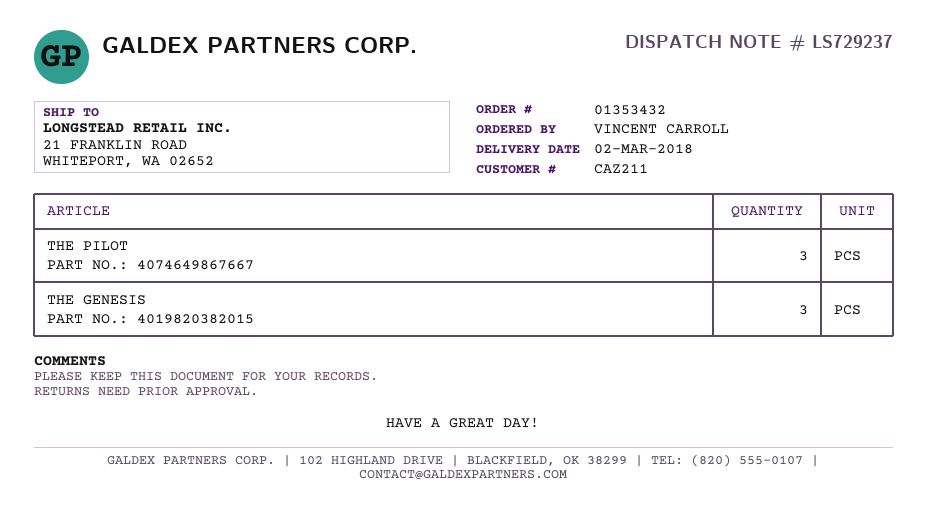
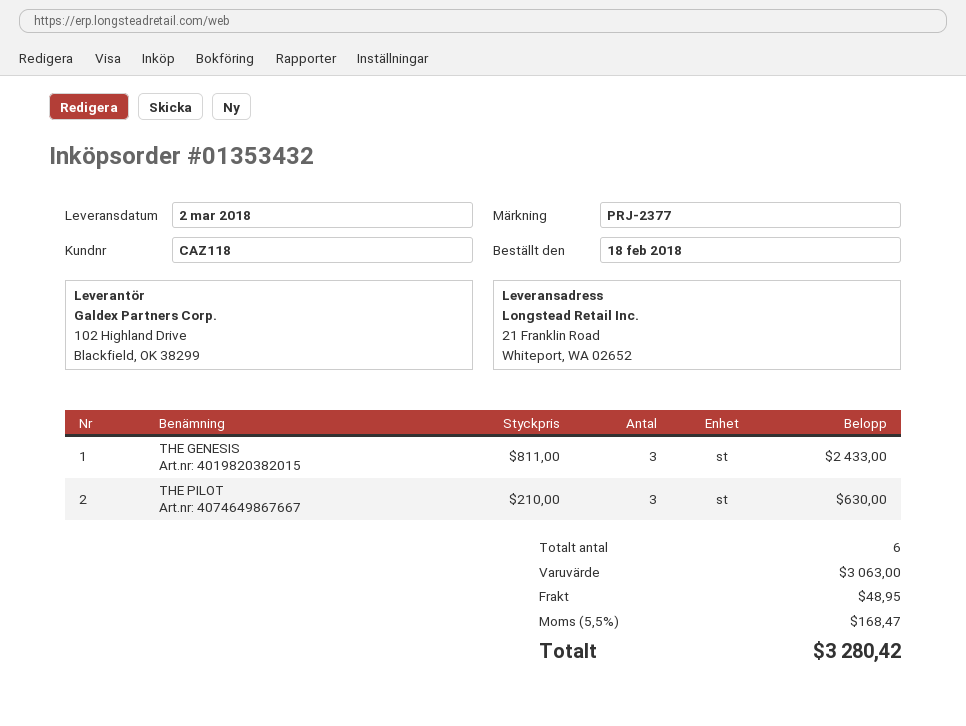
customer number: CAZ211 -> CAZ118

